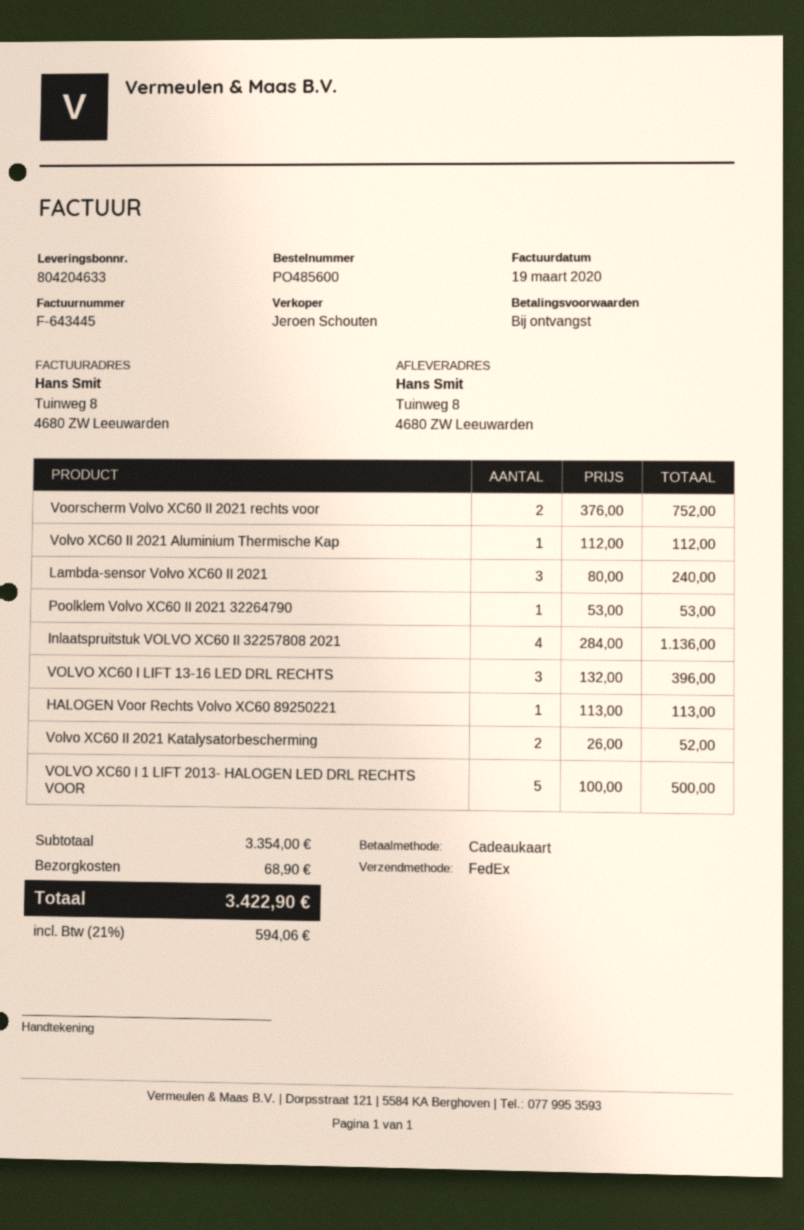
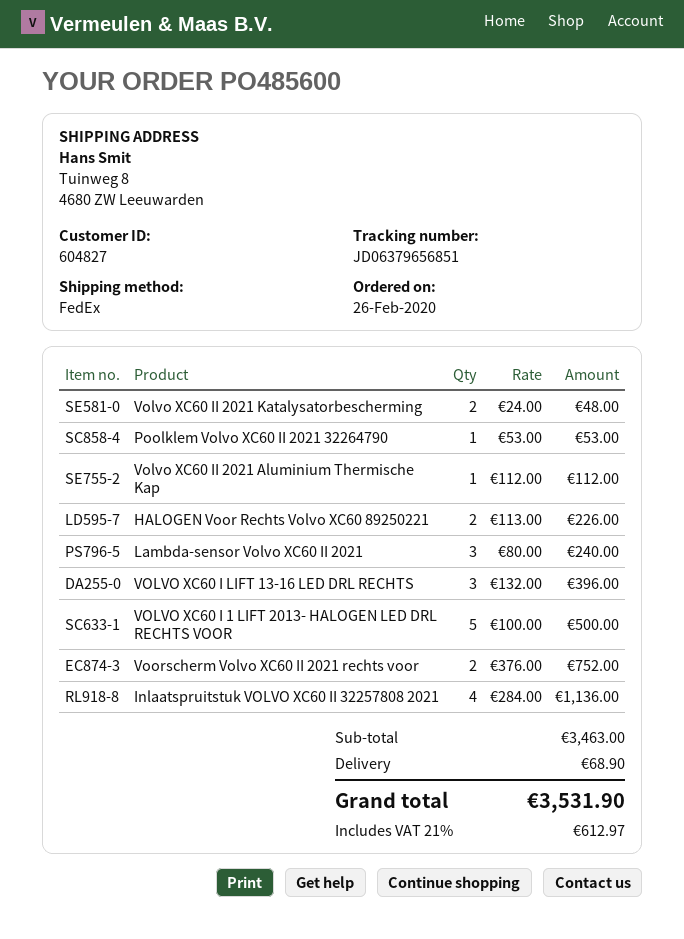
HALOGEN Voor Rechts Volvo XC60 89250221: 1 x 113.00 = 113.00 -> 2 x 113.00 = 226.00
Volvo XC60 II 2021 Katalysatorbescherming: 2 x 26.00 = 52.00 -> 2 x 24.00 = 48.00
subtotal: 3354.00 -> 3463.00
tax: 21% = 594.06 -> 21% = 612.97
total: 3422.90 -> 3531.90

